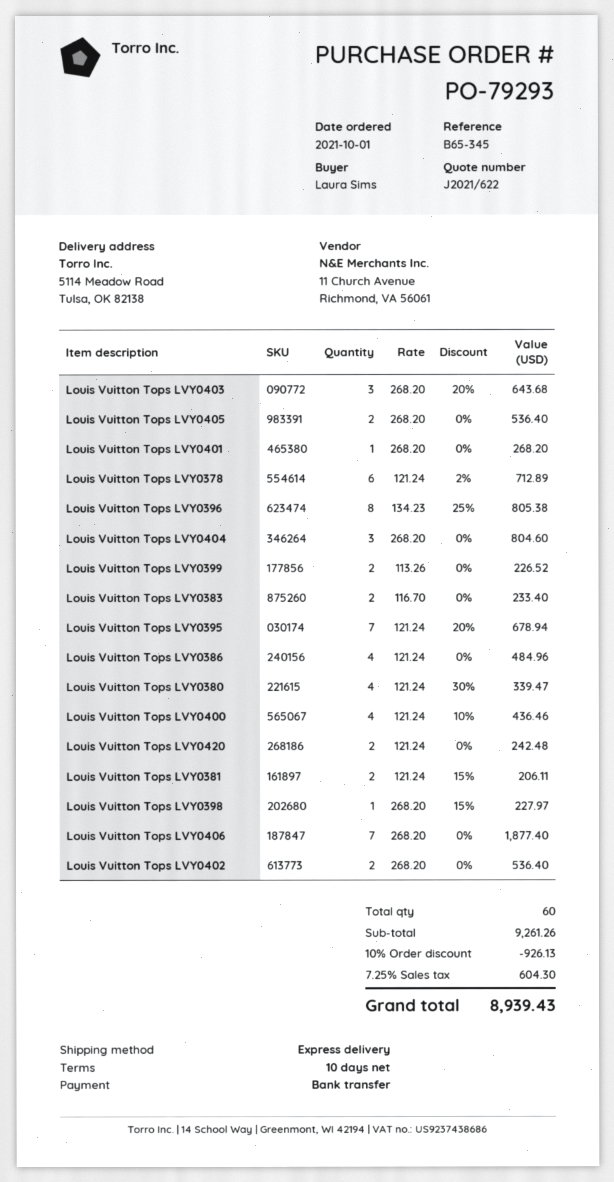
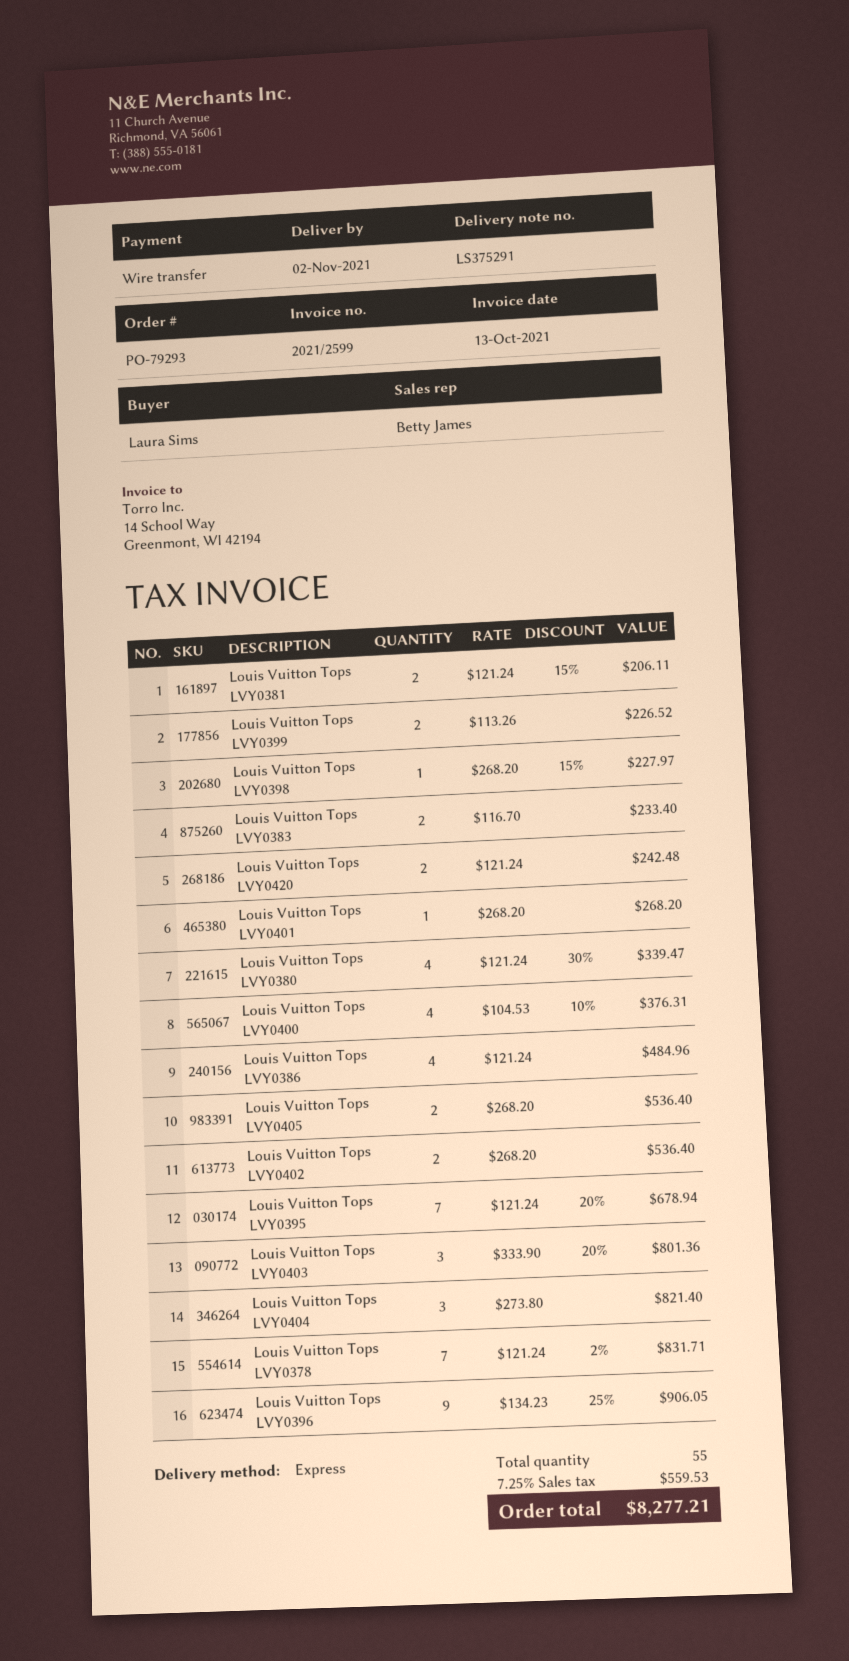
Louis Vuitton Tops LVY0403: 3 x 268.20 - 20% = 643.68 -> 3 x 333.90 - 20% = 801.36
Louis Vuitton Tops LVY0378: 6 x 121.24 - 2% = 712.89 -> 7 x 121.24 - 2% = 831.71
Louis Vuitton Tops LVY0396: 8 x 134.23 - 25% = 805.38 -> 9 x 134.23 - 25% = 906.05
Louis Vuitton Tops LVY0404: 3 x 268.20 = 804.60 -> 3 x 273.80 = 821.40
Louis Vuitton Tops LVY0400: 4 x 121.24 - 10% = 436.46 -> 4 x 104.53 - 10% = 376.31
Louis Vuitton Tops LVY0406: 7 x 268.20 = 1877.40 -> none
total quantity: 60 -> 55
discount: 10% = 926.13 -> none
tax: 7.25% = 604.30 -> 7.25% = 559.53
total: 8939.43 -> 8277.21

